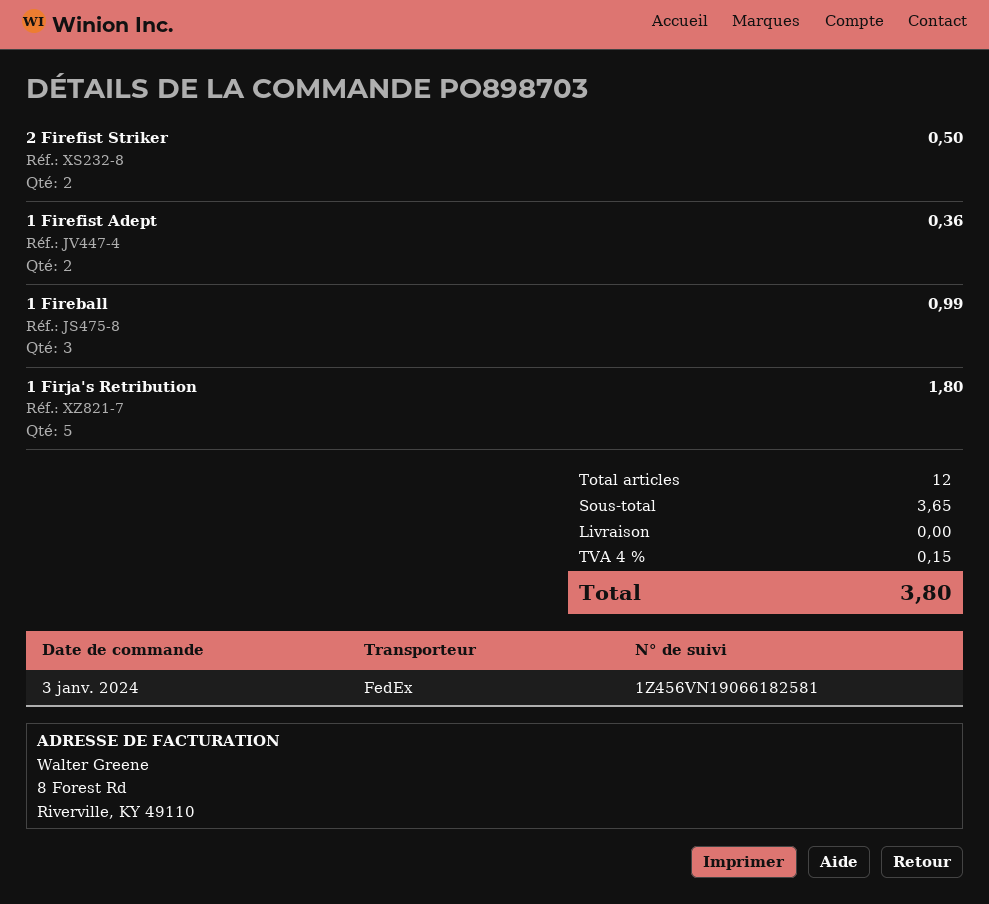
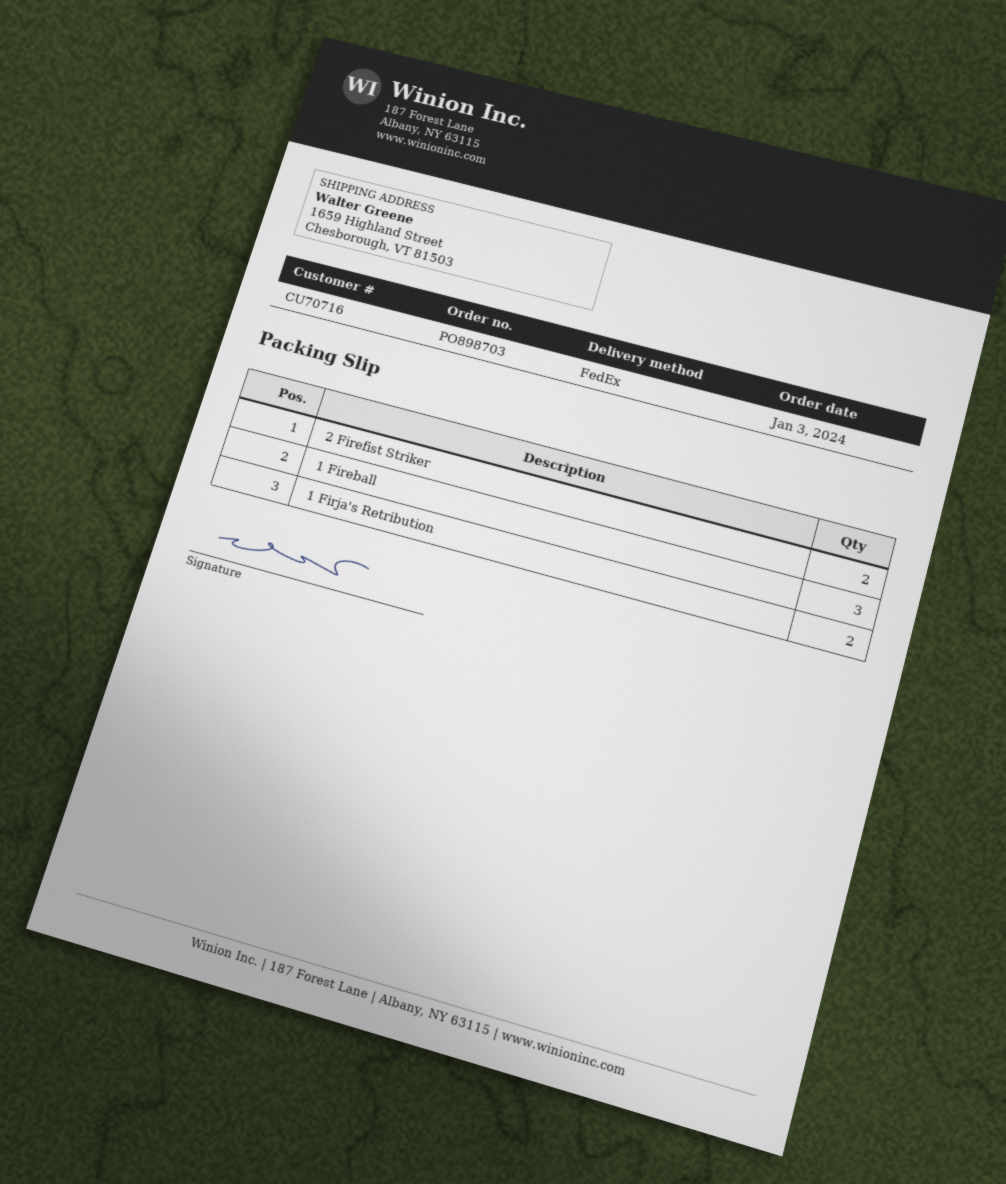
1 Firefist Adept: 2 -> none
1 Firja's Retribution: 5 -> 2

